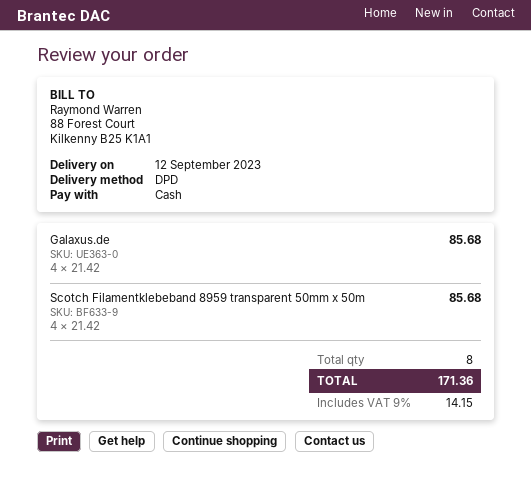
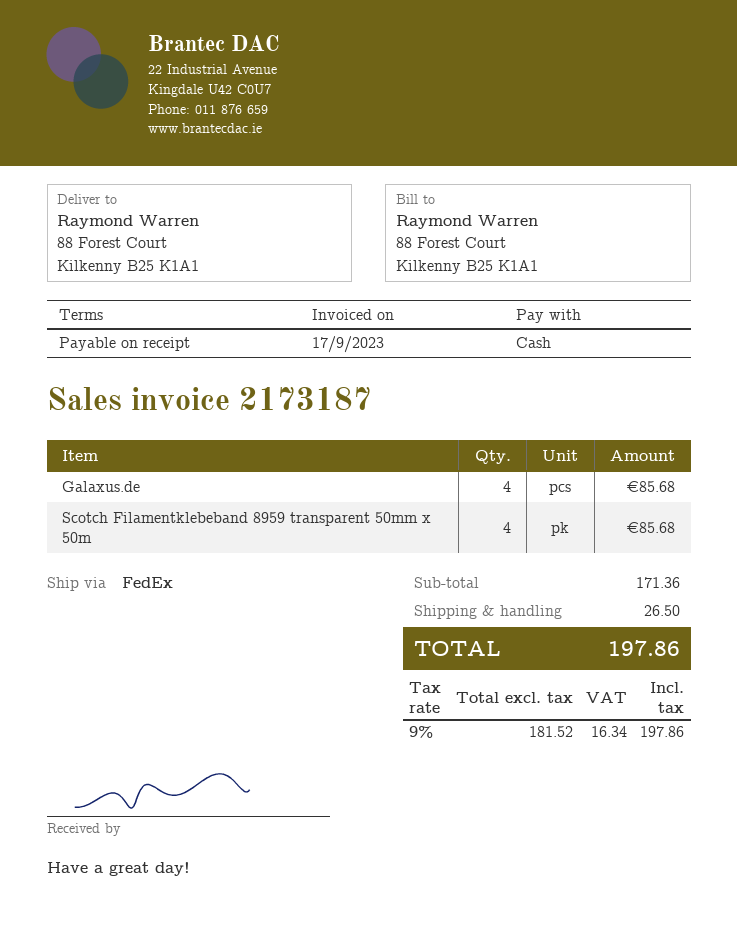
shipping method: DPD -> FedEx
shipping: none -> 26.50
tax: 9% = 14.15 -> 9% = 16.34
total: 171.36 -> 197.86

